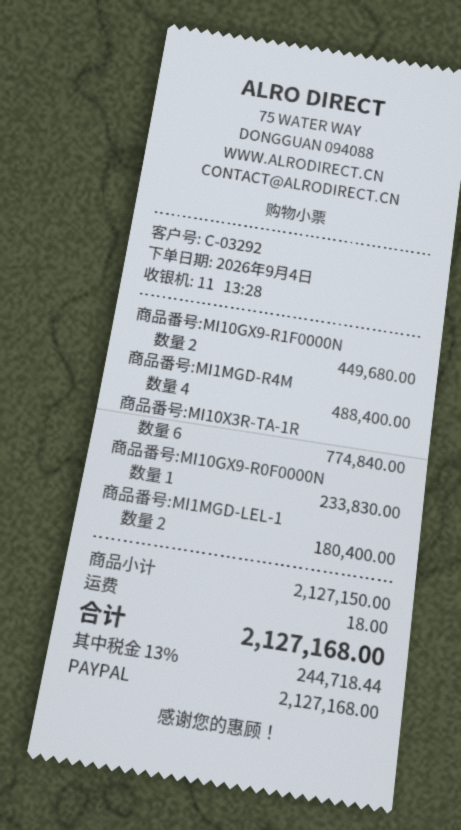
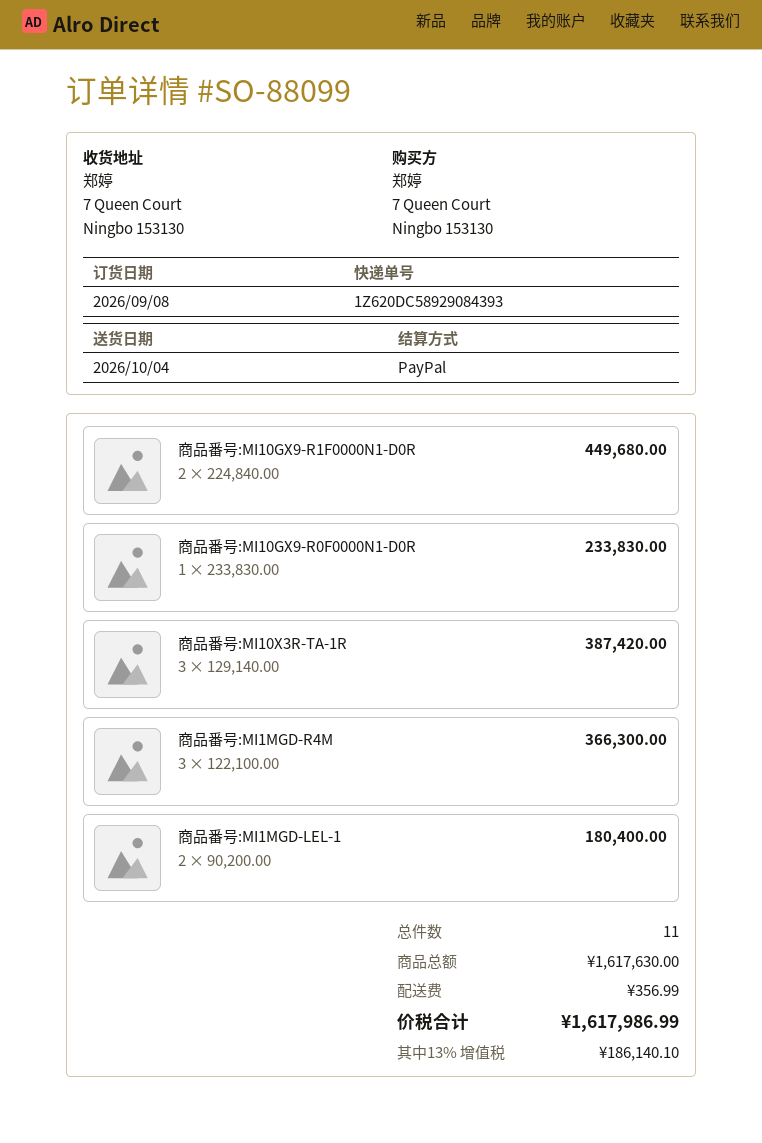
order date: 2026-09-04 -> 2026-09-08
商品番号:MI1MGD-R4M: 4 for 488400.00 -> 3 for 366300.00
商品番号:MI10X3R-TA-1R: 6 for 774840.00 -> 3 for 387420.00
subtotal: 2127150.00 -> 1617630.00
shipping: 18.00 -> 356.99
tax: 13% = 244718.44 -> 13% = 186140.10
total: 2127168.00 -> 1617986.99

